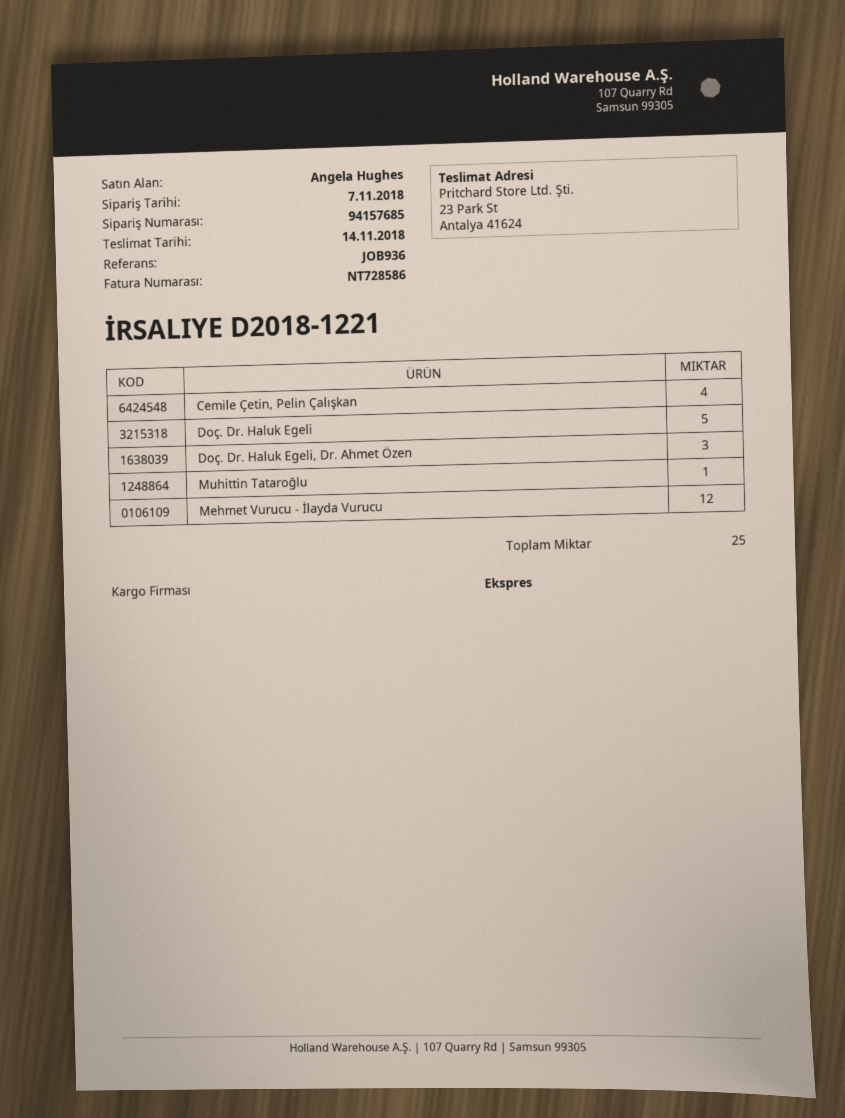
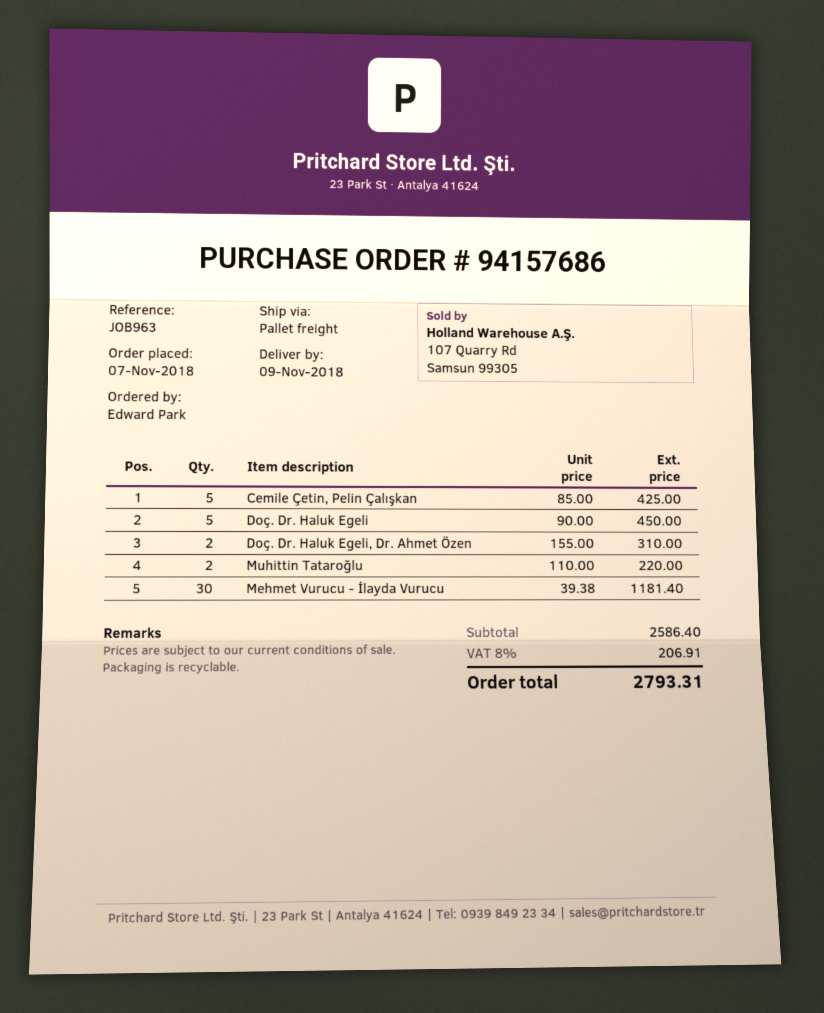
order number: 94157685 -> 94157686
delivery date: 2018-11-14 -> 2018-11-09
reference: JOB936 -> JOB963
ordered by: Angela Hughes -> Edward Park
shipping method: express -> pallet freight
Cemile Çetin, Pelin Çalışkan: 4 -> 5
Doç. Dr. Haluk Egeli, Dr. Ahmet Özen: 3 -> 2
Muhittin Tataroğlu: 1 -> 2
Mehmet Vurucu - İlayda Vurucu: 12 -> 30

